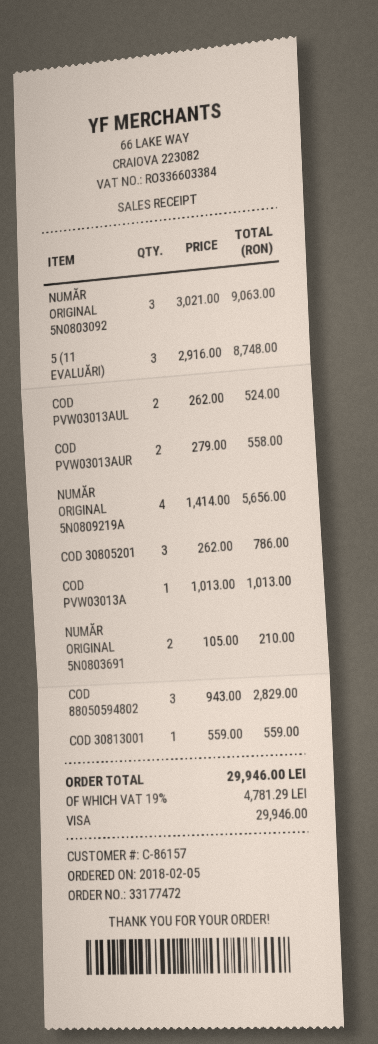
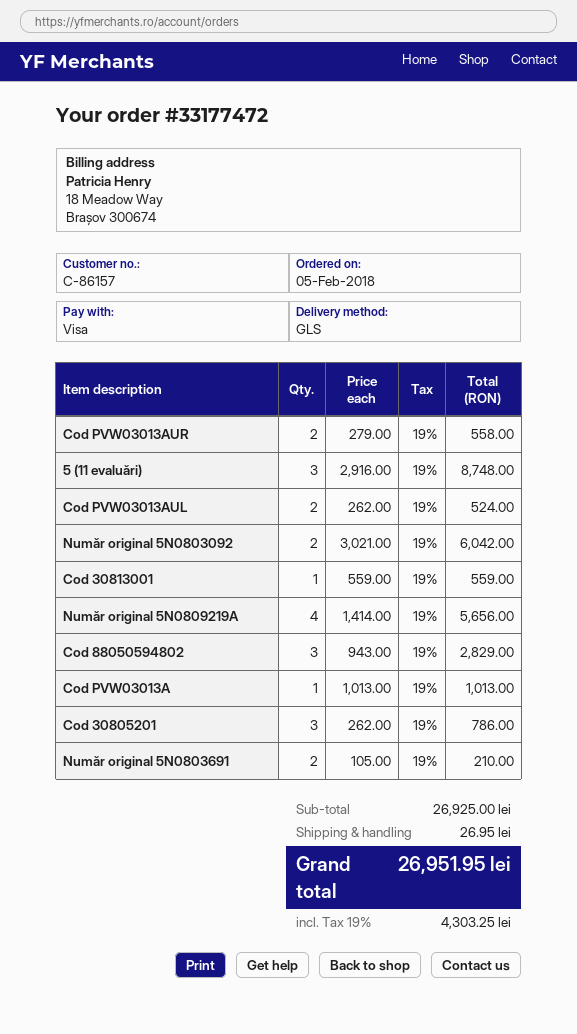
NUMĂR ORIGINAL 5N0803092: 3 x 3021.00 = 9063.00 -> 2 x 3021.00 = 6042.00
shipping: none -> 26.95
tax: 19% = 4781.29 -> 19% = 4303.25
total: 29946.00 -> 26951.95

